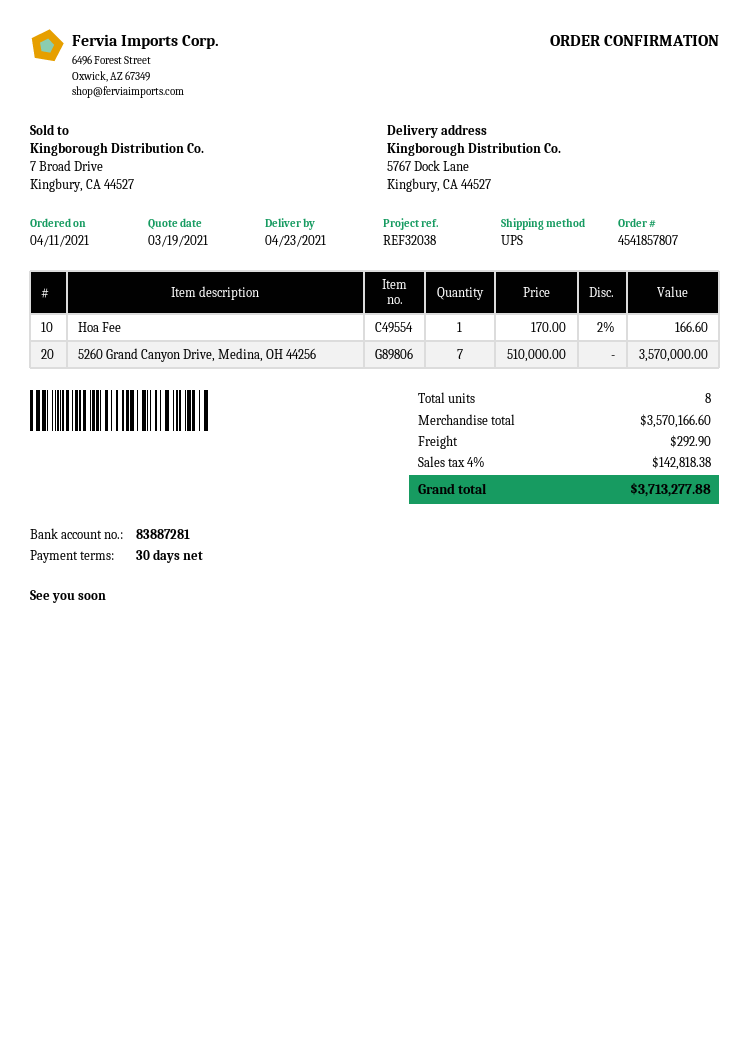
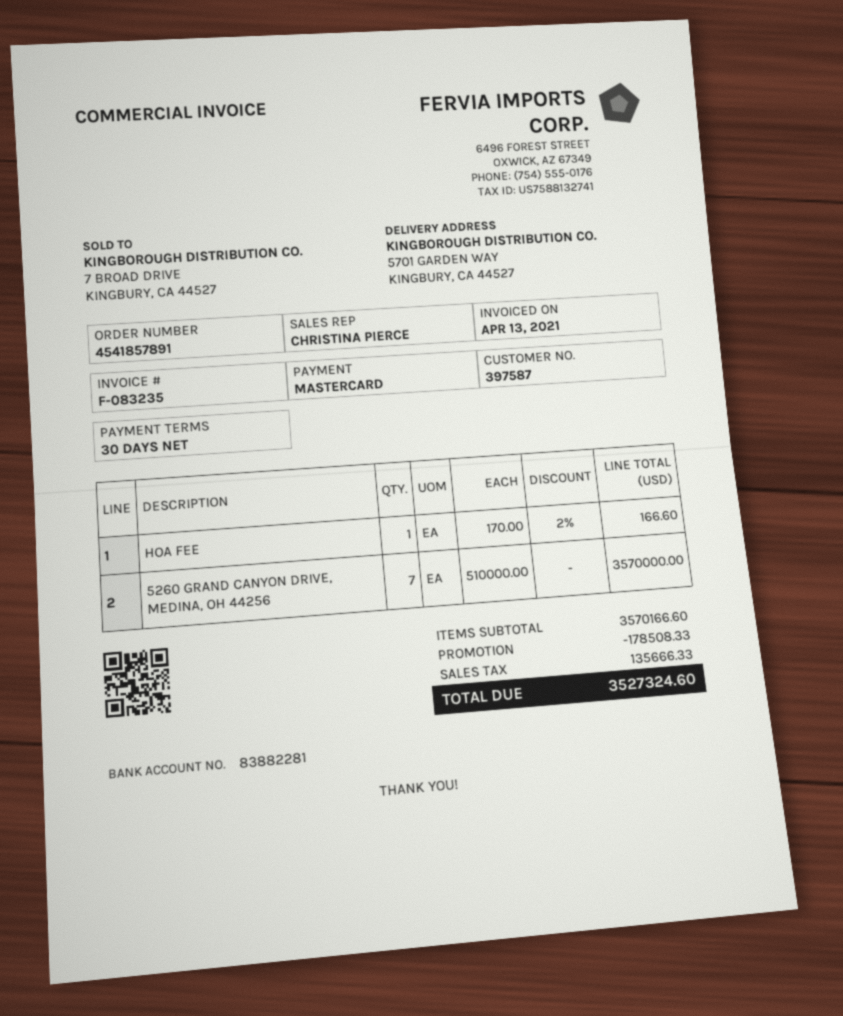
order number: 4541857807 -> 4541857891
bank account: 83887281 -> 83882281
ship to: 5767 Dock Lane, Kingbury, CA 44527 -> 5701 GARDEN WAY, KINGBURY, CA 44527
discount: none -> 178508.33
shipping: 292.90 -> none
tax: 142818.38 -> 135666.33
total: 3713277.88 -> 3527324.60

